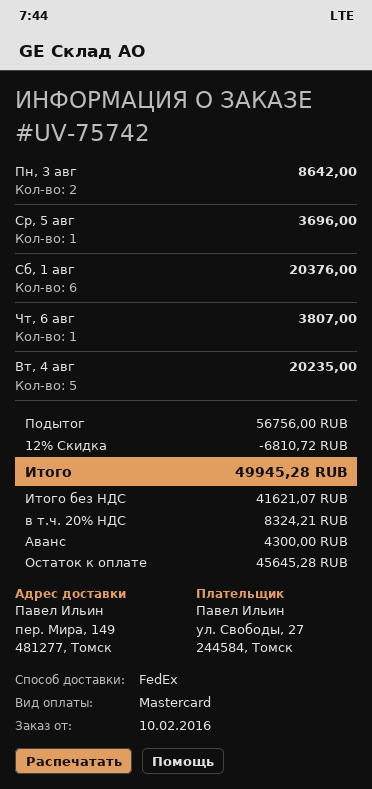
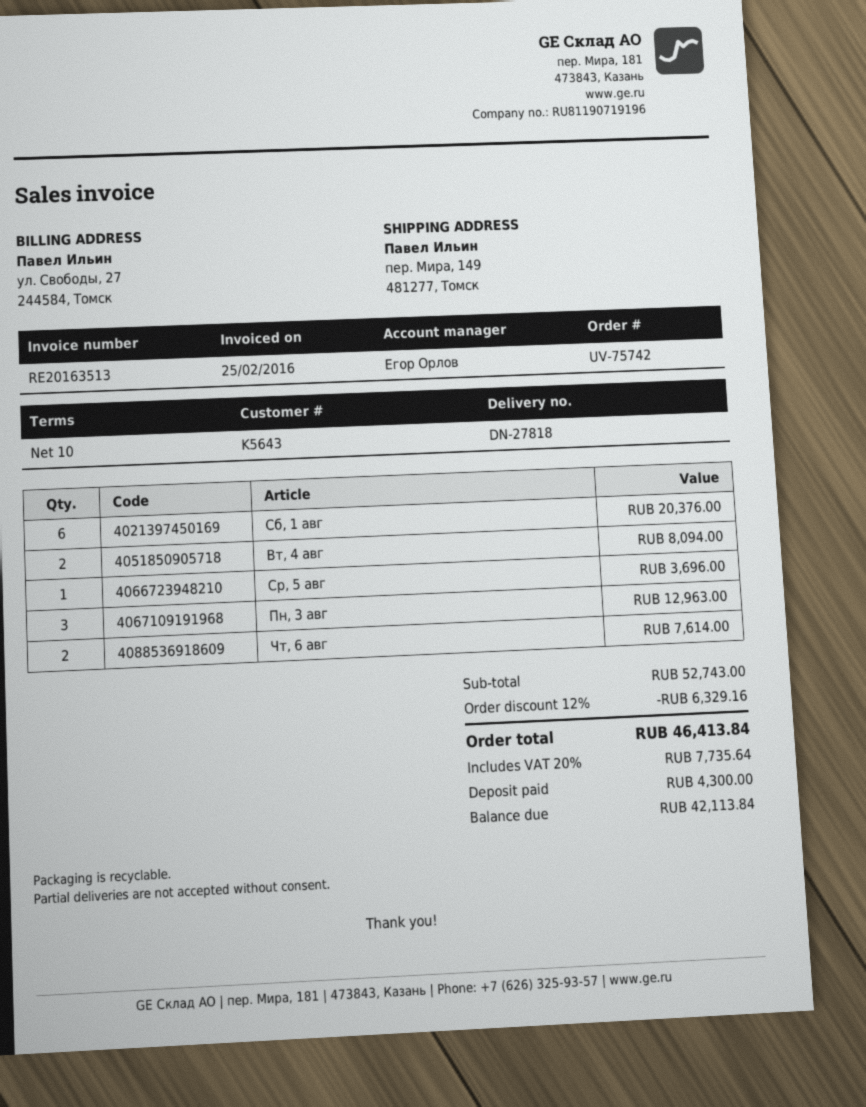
Пн, 3 авг: 2 for 8642.00 -> 3 for 12963.00
Чт, 6 авг: 1 for 3807.00 -> 2 for 7614.00
Вт, 4 авг: 5 for 20235.00 -> 2 for 8094.00
subtotal: 56756.00 -> 52743.00
discount: 12% = 6810.72 -> 12% = 6329.16
tax: 20% = 8324.21 -> 20% = 7735.64
total: 49945.28 -> 46413.84
balance: 45645.28 -> 42113.84

